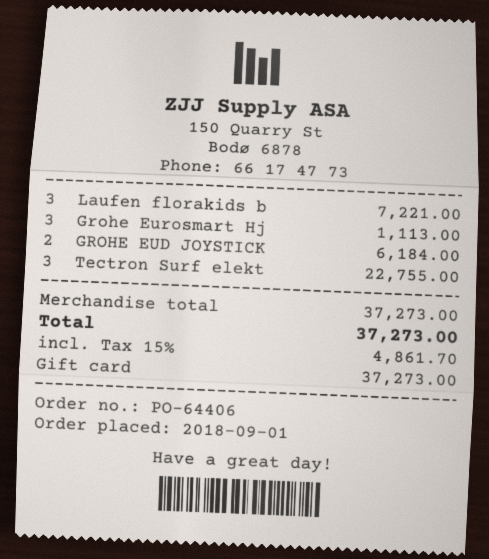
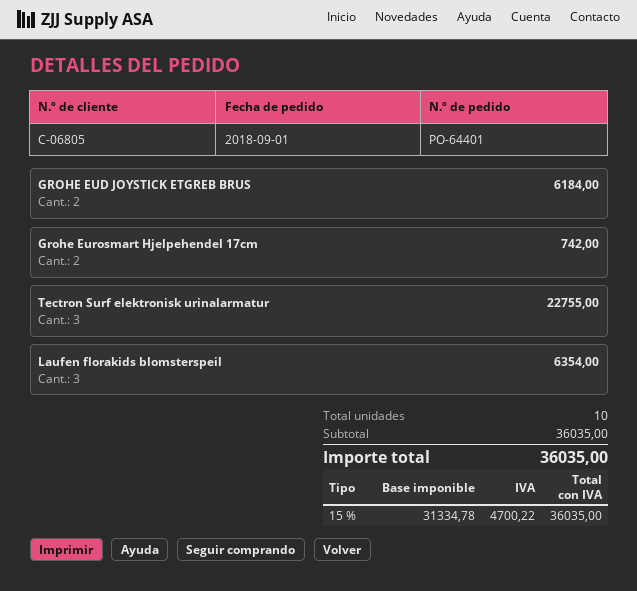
order number: PO-64406 -> PO-64401
Laufen florakids b: 3 for 7221.00 -> 3 for 6354.00
Grohe Eurosmart Hj: 3 for 1113.00 -> 2 for 742.00
subtotal: 37273.00 -> 36035.00
tax: 15% = 4861.70 -> 15% = 4700.22
total: 37273.00 -> 36035.00

